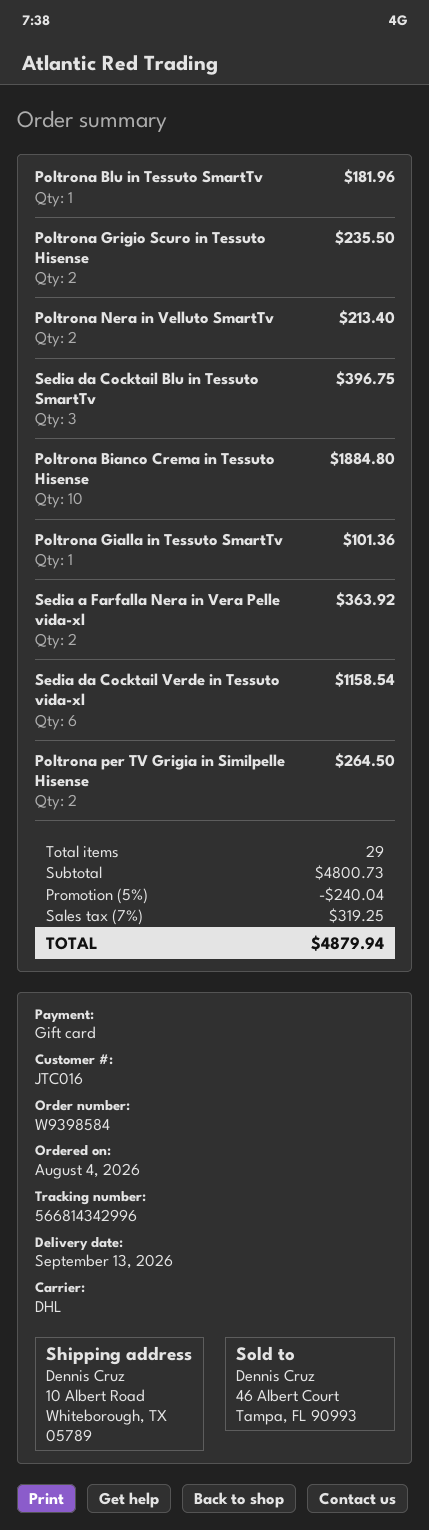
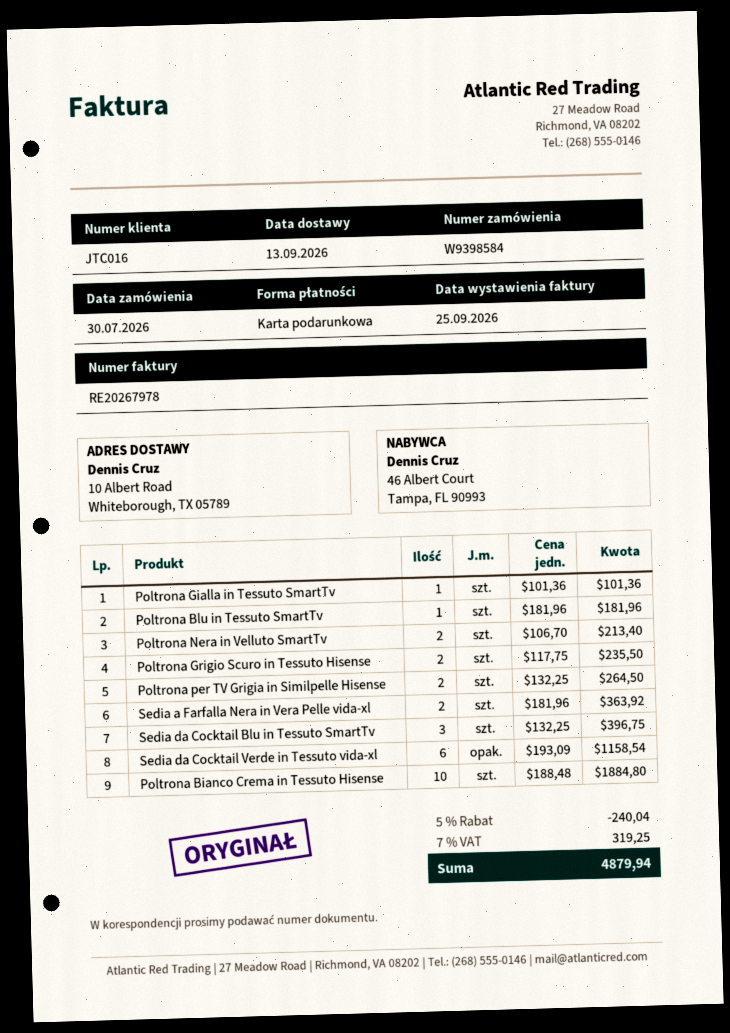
order date: 2026-08-04 -> 2026-07-30

